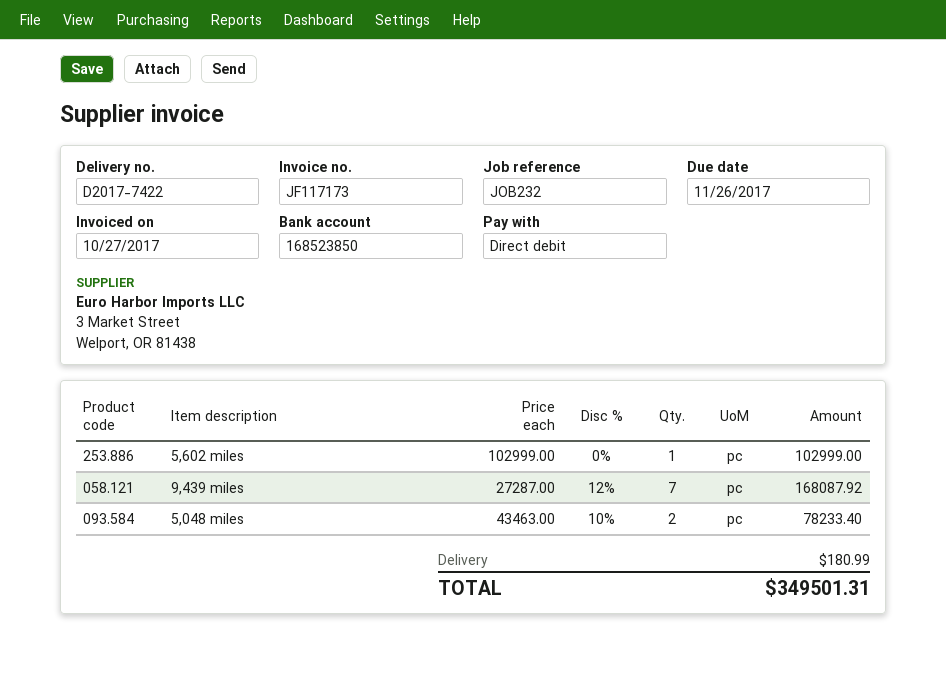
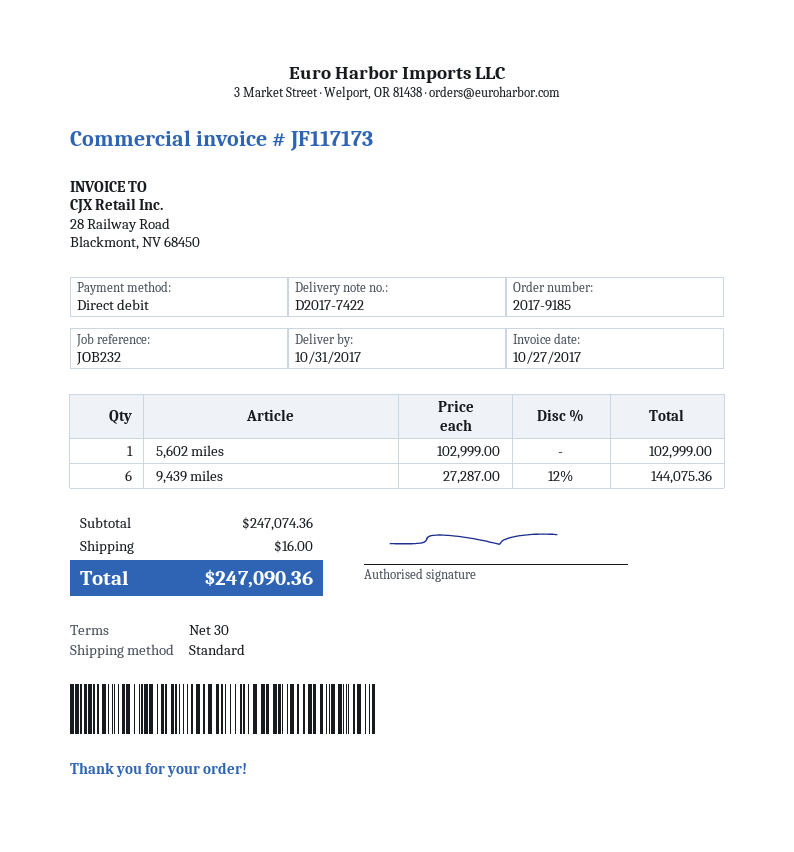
9,439 miles: 7 x 27287.00 - 12% = 168087.92 -> 6 x 27287.00 - 12% = 144075.36
5,048 miles: 2 x 43463.00 - 10% = 78233.40 -> none
shipping: 180.99 -> 16.00
total: 349501.31 -> 247090.36

